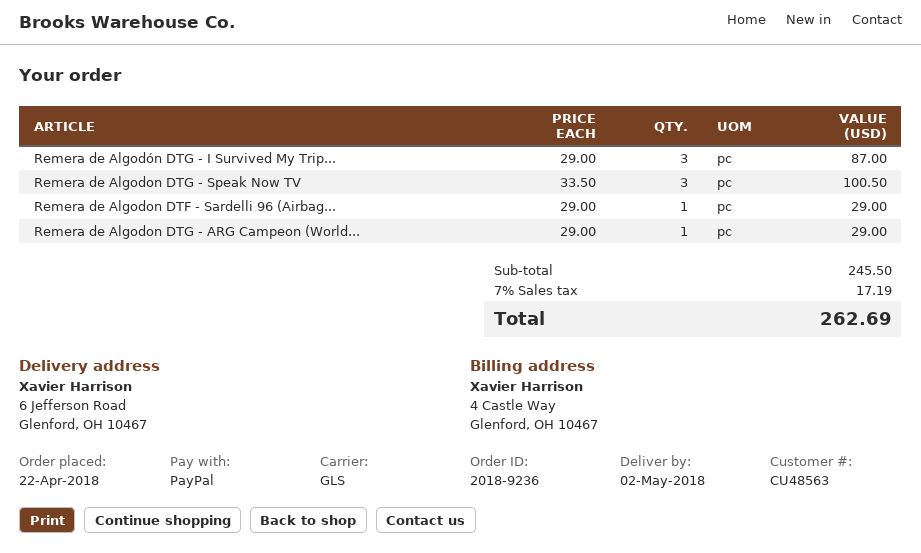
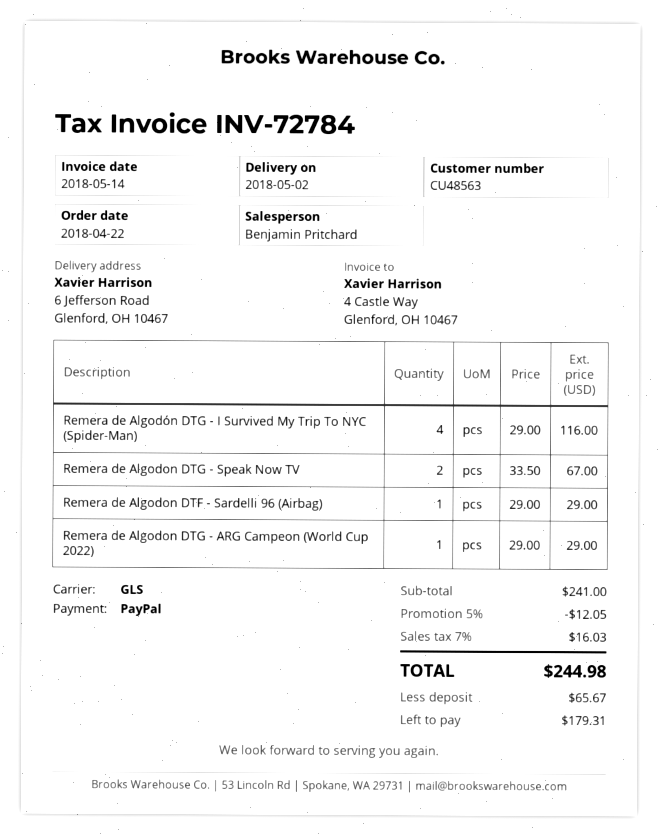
Remera de Algodón DTG - I Survived My Trip...: 3 x 29.00 = 87.00 -> 4 x 29.00 = 116.00
Remera de Algodon DTG - Speak Now TV: 3 x 33.50 = 100.50 -> 2 x 33.50 = 67.00
subtotal: 245.50 -> 241.00
discount: none -> 5% = 12.05
tax: 7% = 17.19 -> 7% = 16.03
total: 262.69 -> 244.98

